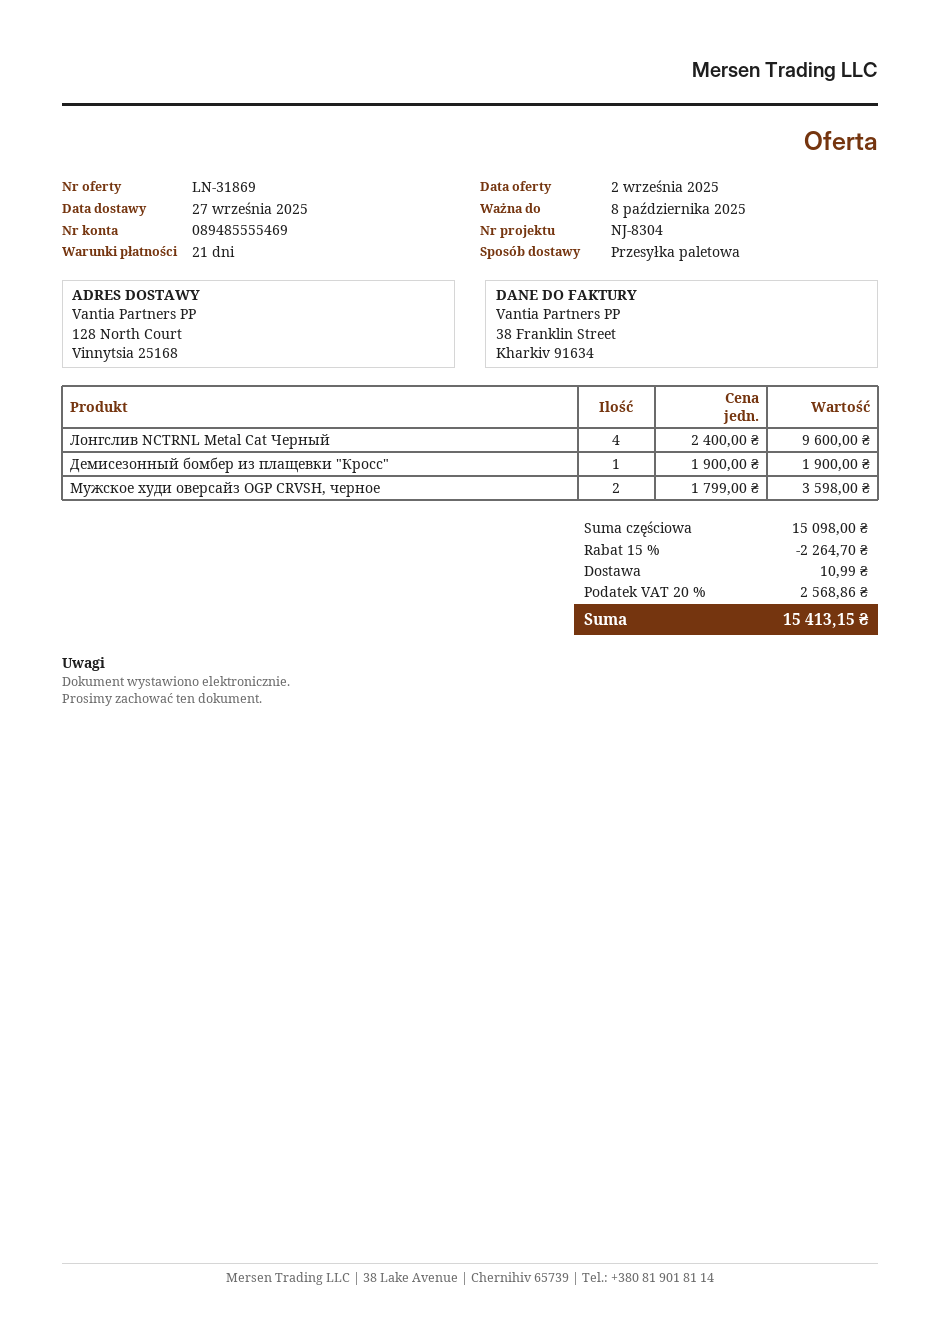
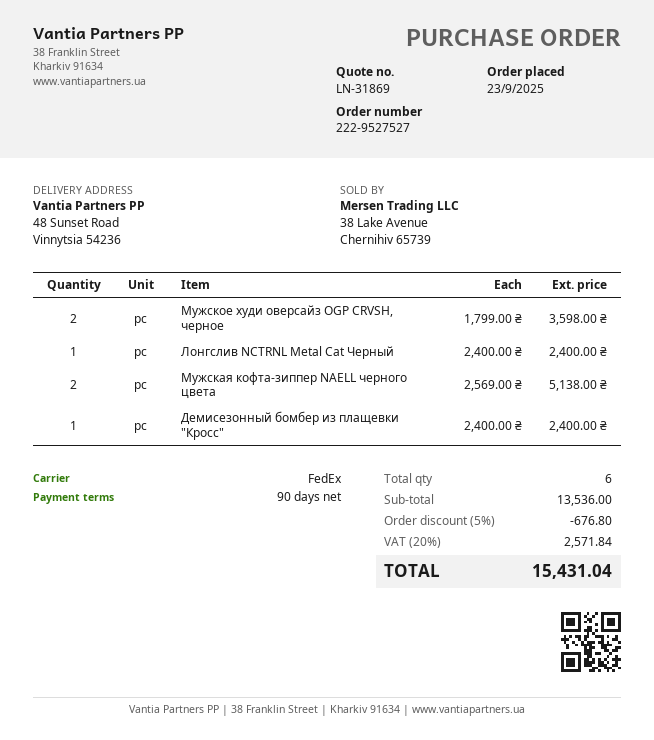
payment terms: 21 days -> 90 days
shipping method: pallet freight -> FedEx
ship to: 128 North Court, Vinnytsia 25168 -> 48 Sunset Road, Vinnytsia 54236
Лонгслив NCTRNL Metal Cat Черный: 4 x 2400.00 = 9600.00 -> 1 x 2400.00 = 2400.00
Демисезонный бомбер из плащевки "Кросс": 1 x 1900.00 = 1900.00 -> 1 x 2400.00 = 2400.00
Мужская кофта-зиппер NAELL черного цвета: none -> 2 x 2569.00 = 5138.00
subtotal: 15098.00 -> 13536.00
discount: 15% = 2264.70 -> 5% = 676.80
shipping: 10.99 -> none
tax: 20% = 2568.86 -> 20% = 2571.84
total: 15413.15 -> 15431.04

